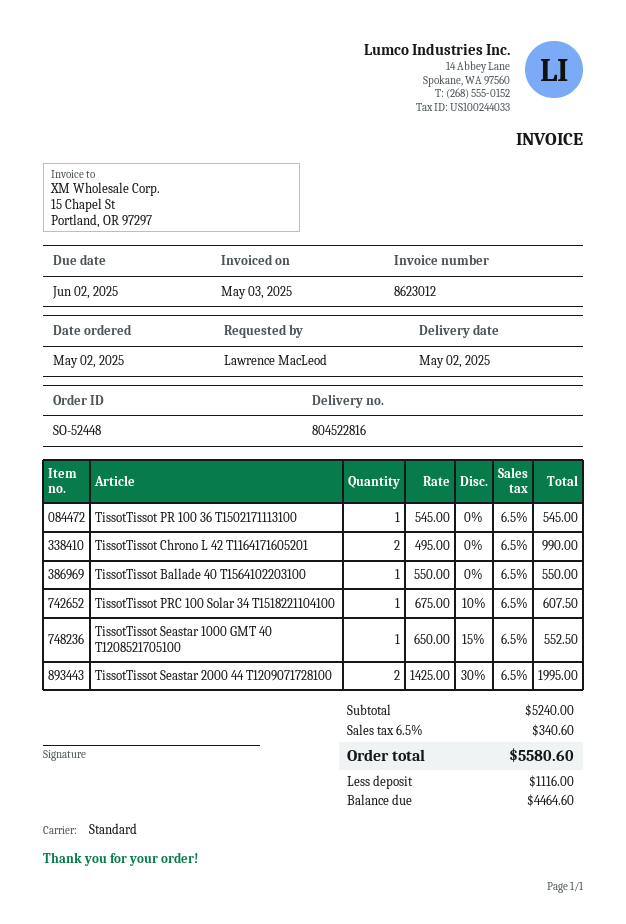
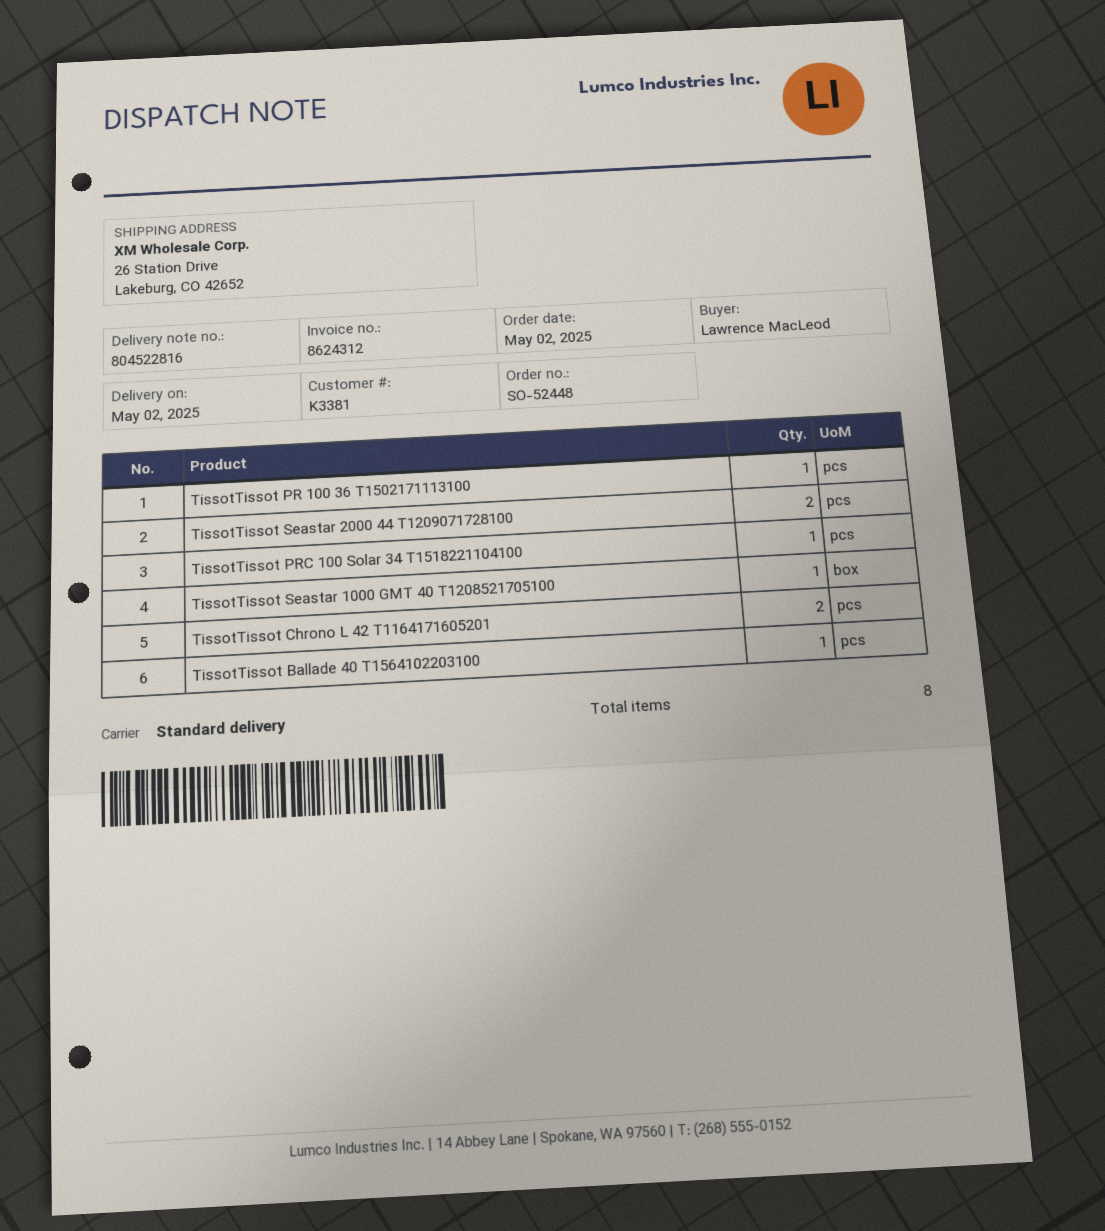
invoice number: 8623012 -> 8624312

